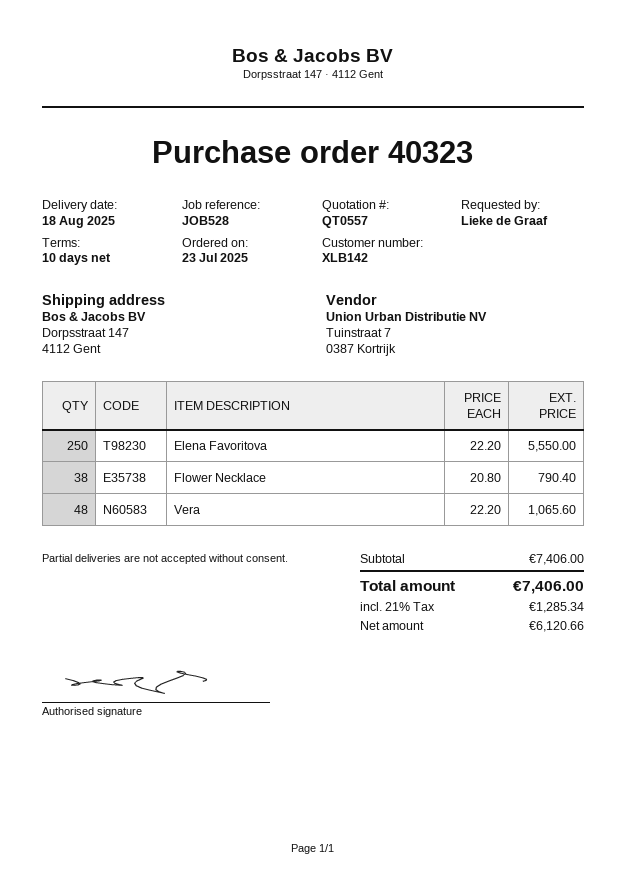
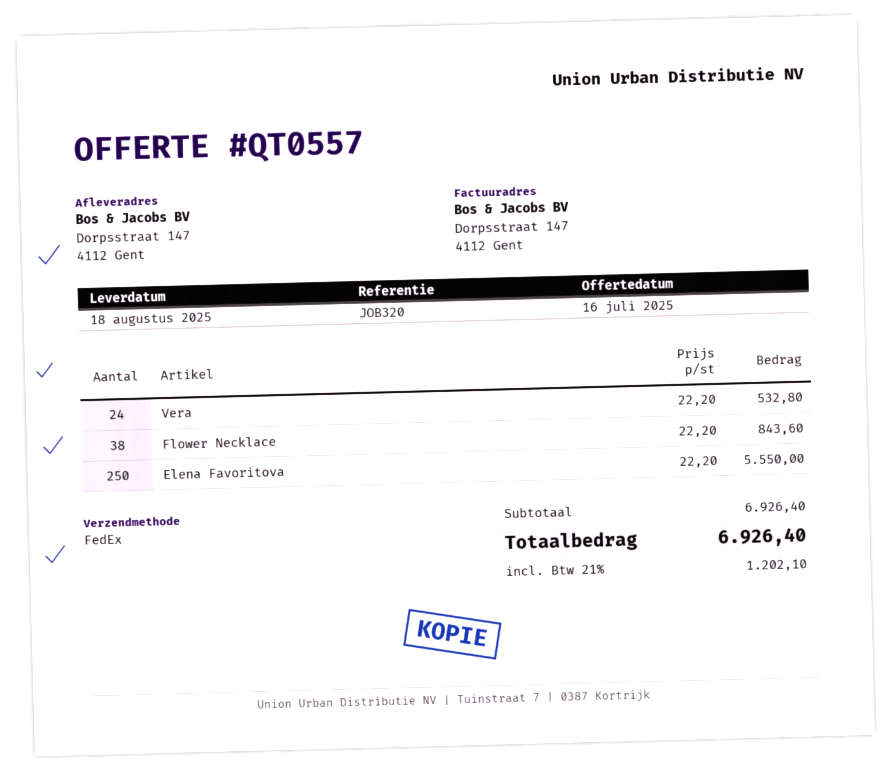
reference: JOB528 -> JOB320
Flower Necklace: 38 x 20.80 = 790.40 -> 38 x 22.20 = 843.60
Vera: 48 x 22.20 = 1065.60 -> 24 x 22.20 = 532.80
subtotal: 7406.00 -> 6926.40
tax: 21% = 1285.34 -> 21% = 1202.10
total: 7406.00 -> 6926.40

